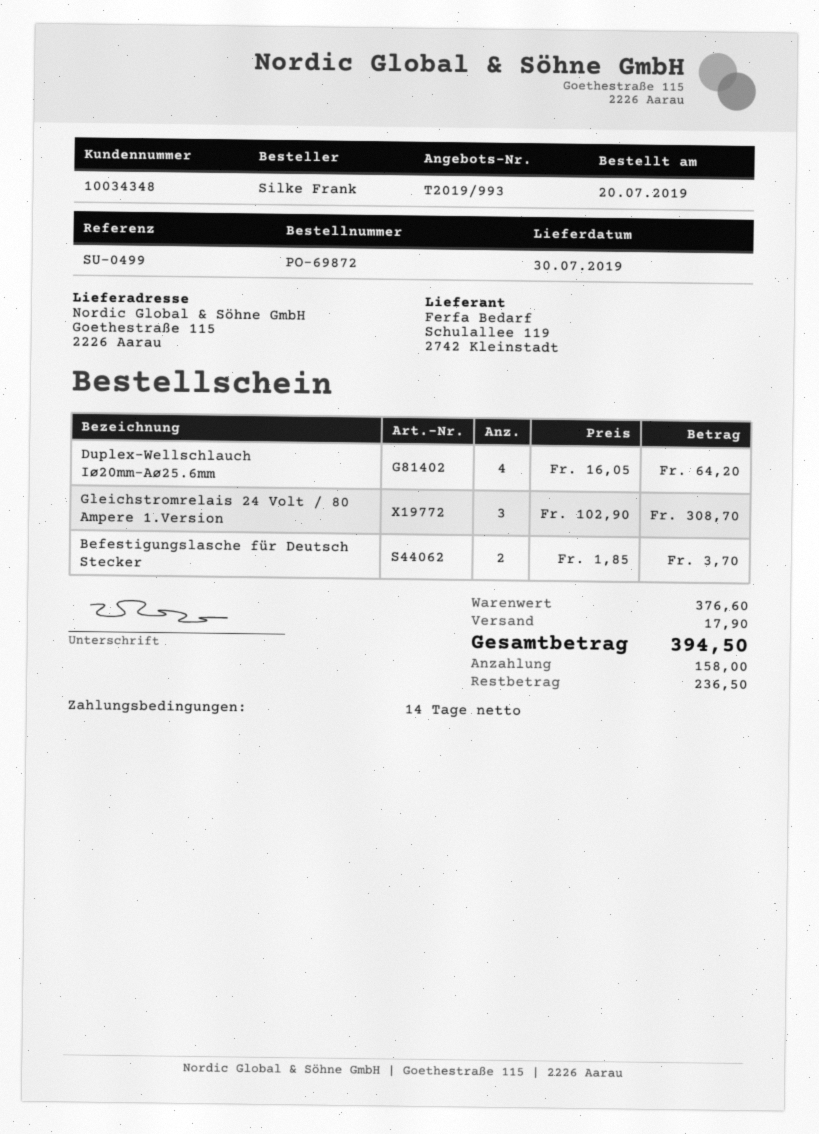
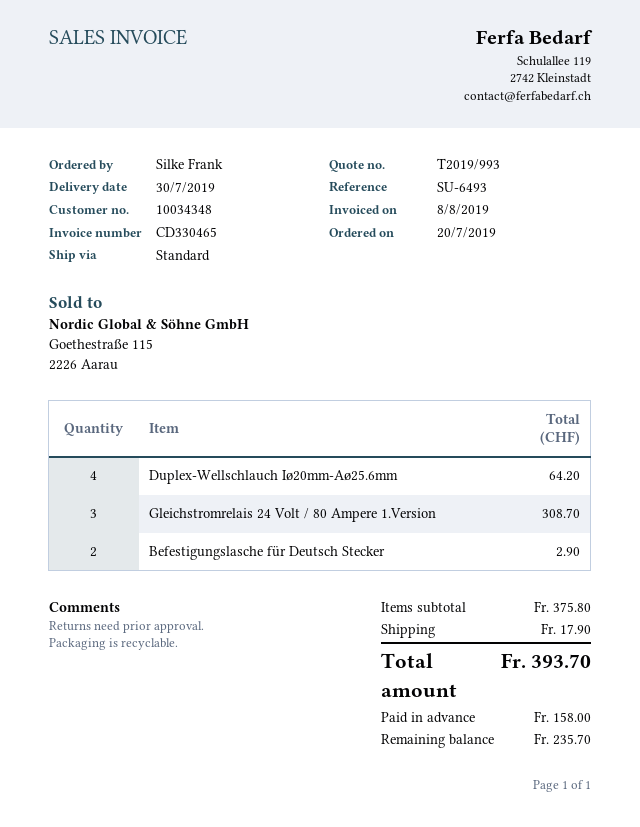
reference: SU-0499 -> SU-6493
Befestigungslasche für Deutsch Stecker: 2 for 3.70 -> 2 for 2.90
subtotal: 376.60 -> 375.80
total: 394.50 -> 393.70
balance: 236.50 -> 235.70

